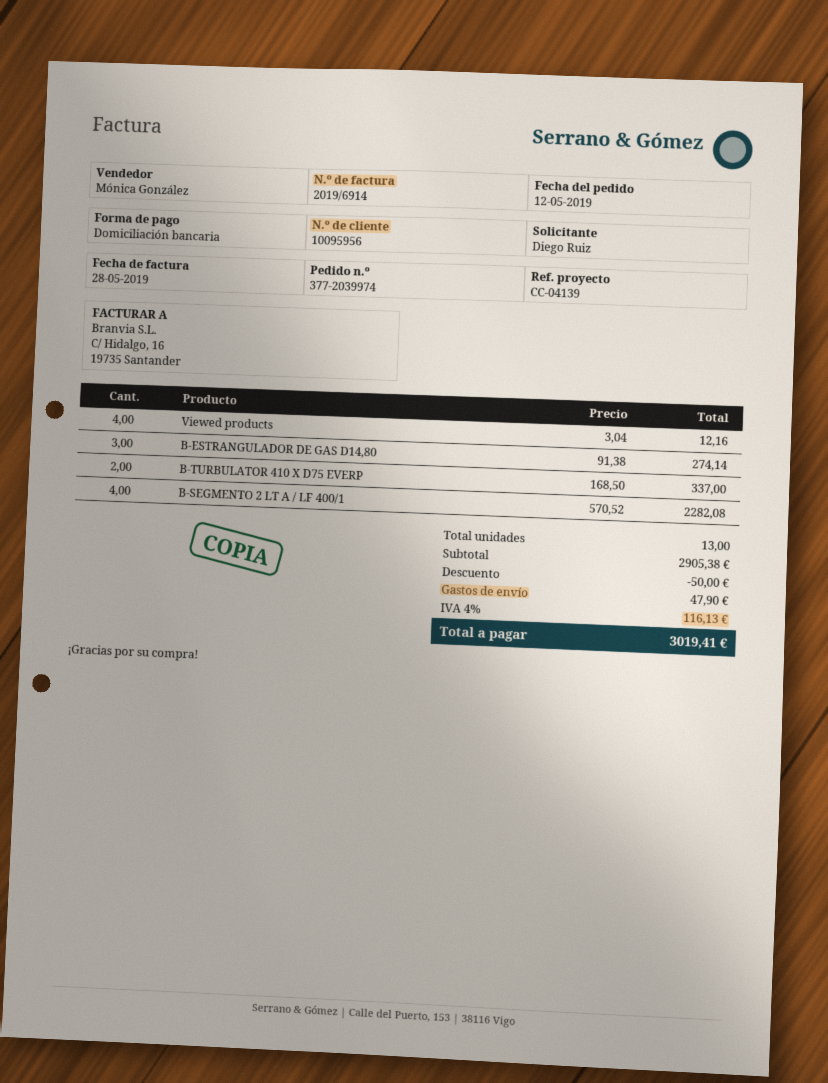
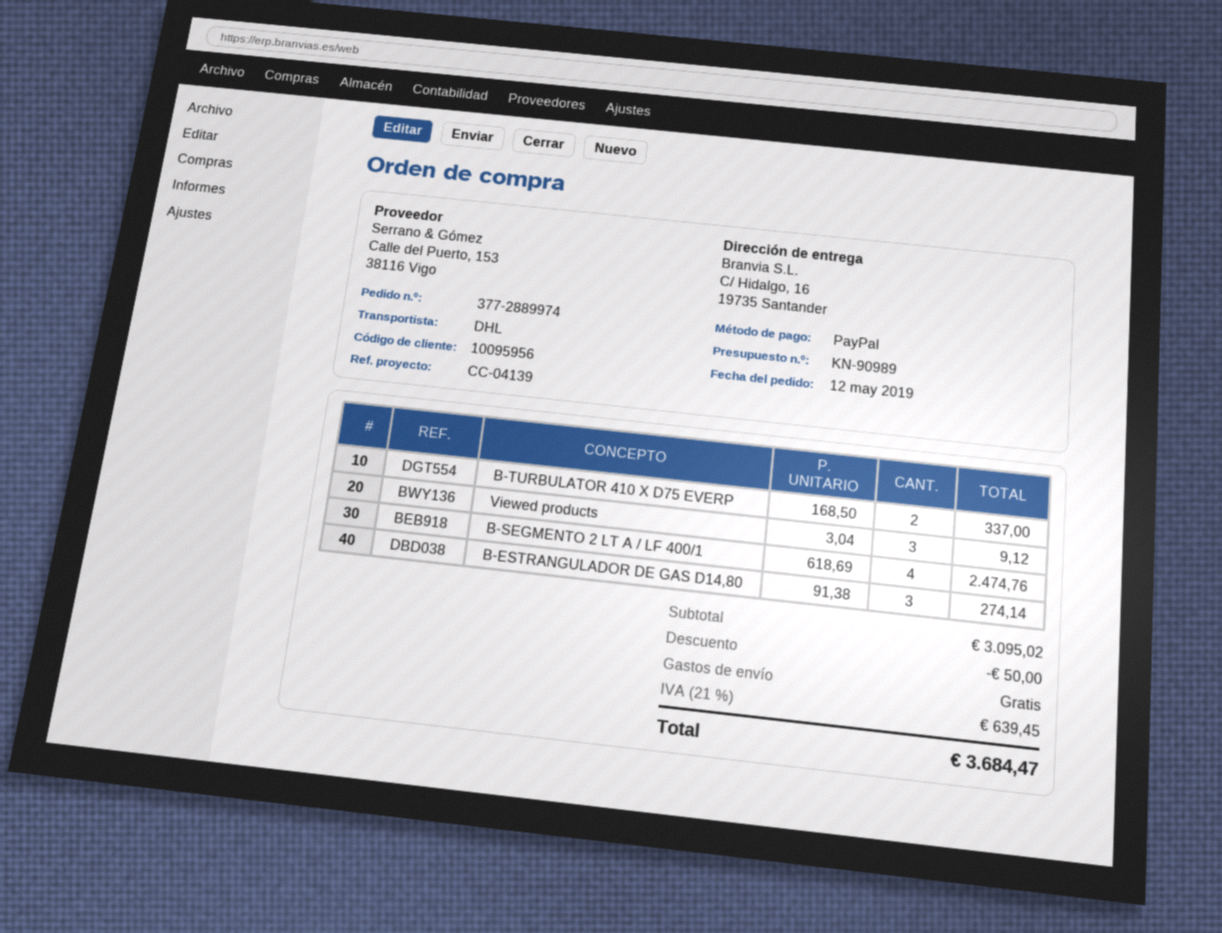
order number: 377-2039974 -> 377-2889974
payment method: direct debit -> PayPal
Viewed products: 4 x 3.04 = 12.16 -> 3 x 3.04 = 9.12
B-SEGMENTO 2 LT A / LF 400/1: 4 x 570.52 = 2282.08 -> 4 x 618.69 = 2474.76
subtotal: 2905.38 -> 3095.02
shipping: 47.90 -> 0.00
tax: 4% = 116.13 -> 21% = 639.45
total: 3019.41 -> 3684.47

